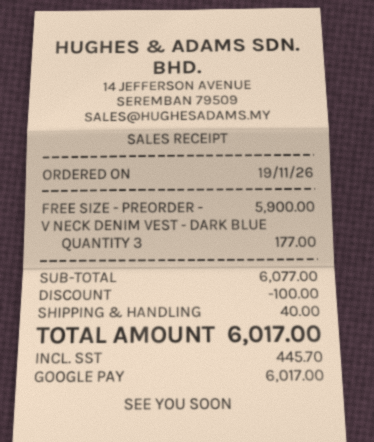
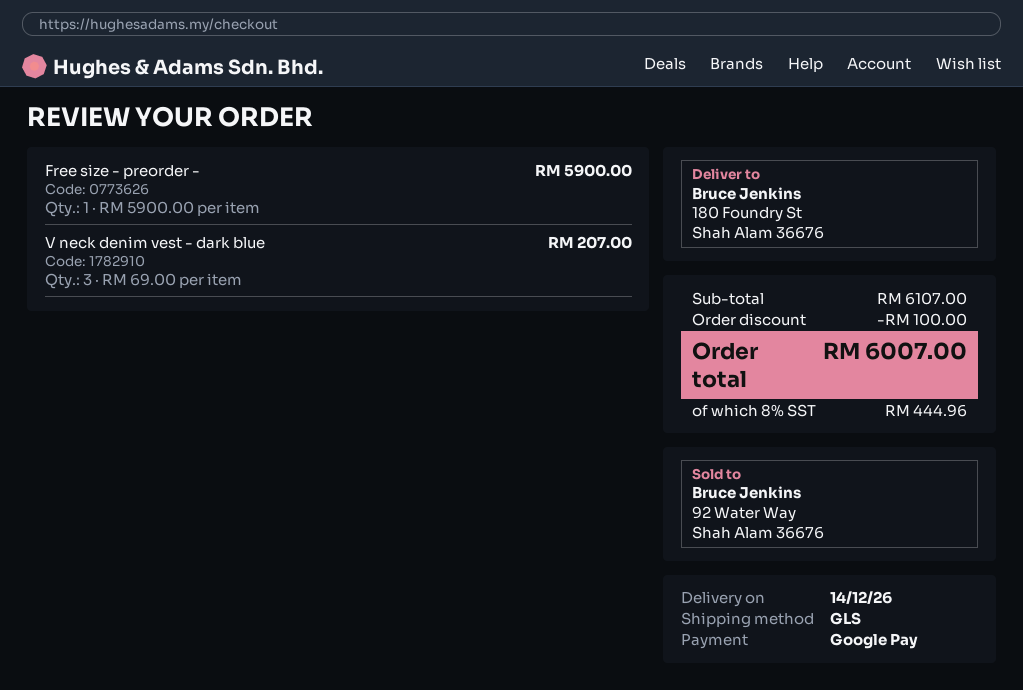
V NECK DENIM VEST - DARK BLUE: 3 for 177.00 -> 3 for 207.00
subtotal: 6077.00 -> 6107.00
shipping: 40.00 -> none
tax: 445.70 -> 444.96
total: 6017.00 -> 6007.00

